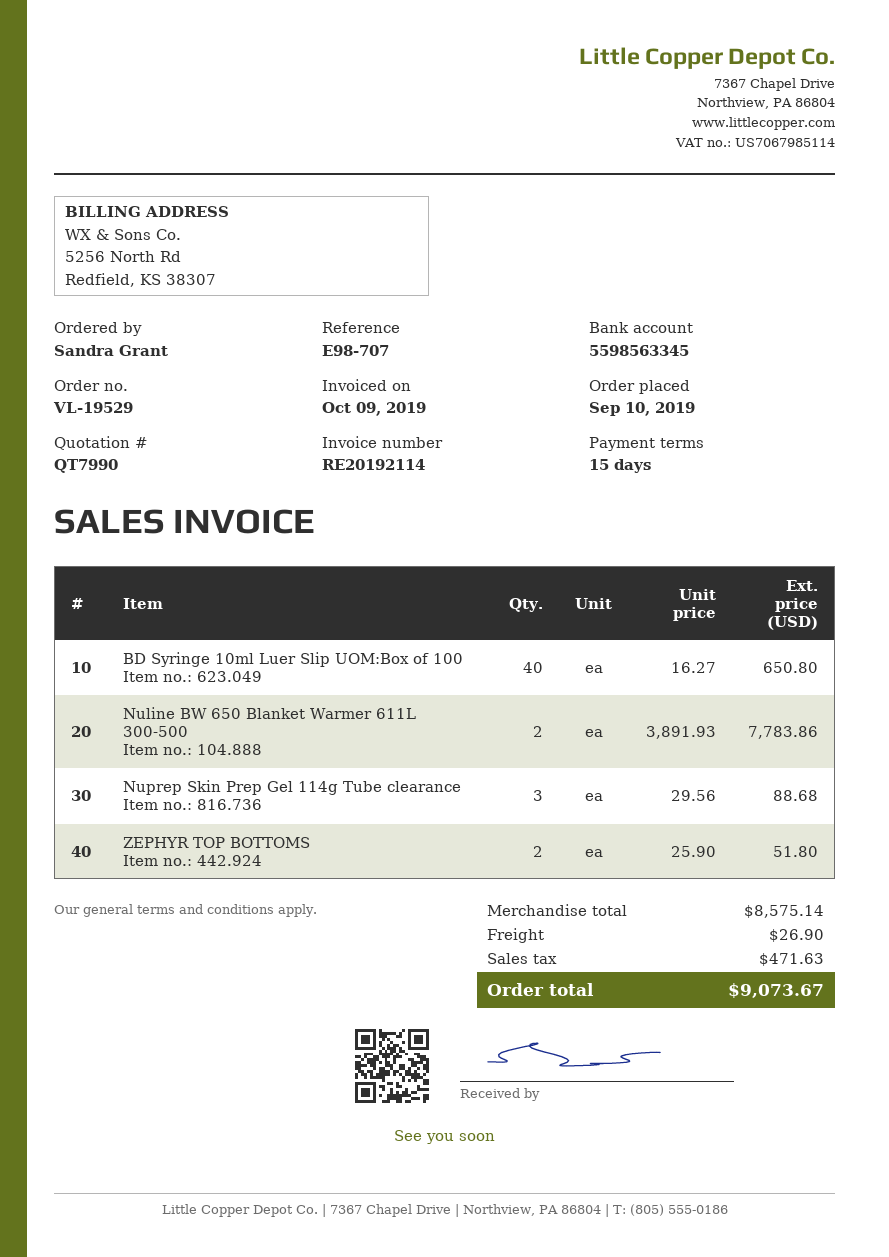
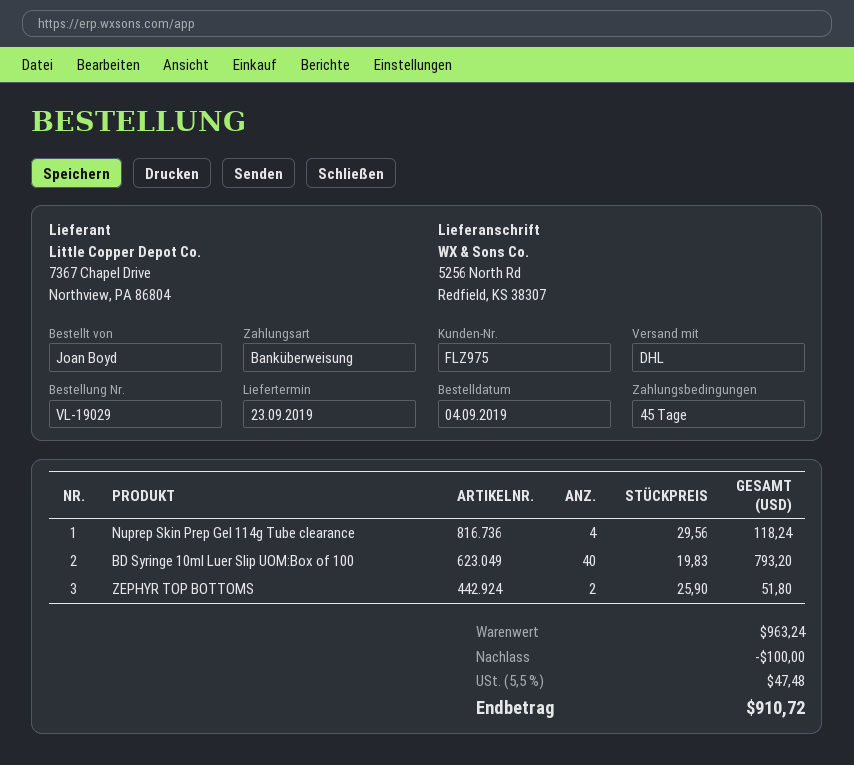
order number: VL-19529 -> VL-19029
order date: 2019-09-10 -> 2019-09-04
payment terms: 15 days -> 45 days
ordered by: Sandra Grant -> Joan Boyd
BD Syringe 10ml Luer Slip UOM:Box of 100: 40 x 16.27 = 650.80 -> 40 x 19.83 = 793.20
Nuline BW 650 Blanket Warmer 611L 300-500: 2 x 3891.93 = 7783.86 -> none
Nuprep Skin Prep Gel 114g Tube clearance: 3 x 29.56 = 88.68 -> 4 x 29.56 = 118.24
subtotal: 8575.14 -> 963.24
discount: none -> 100.00
shipping: 26.90 -> none
tax: 471.63 -> 47.48
total: 9073.67 -> 910.72

